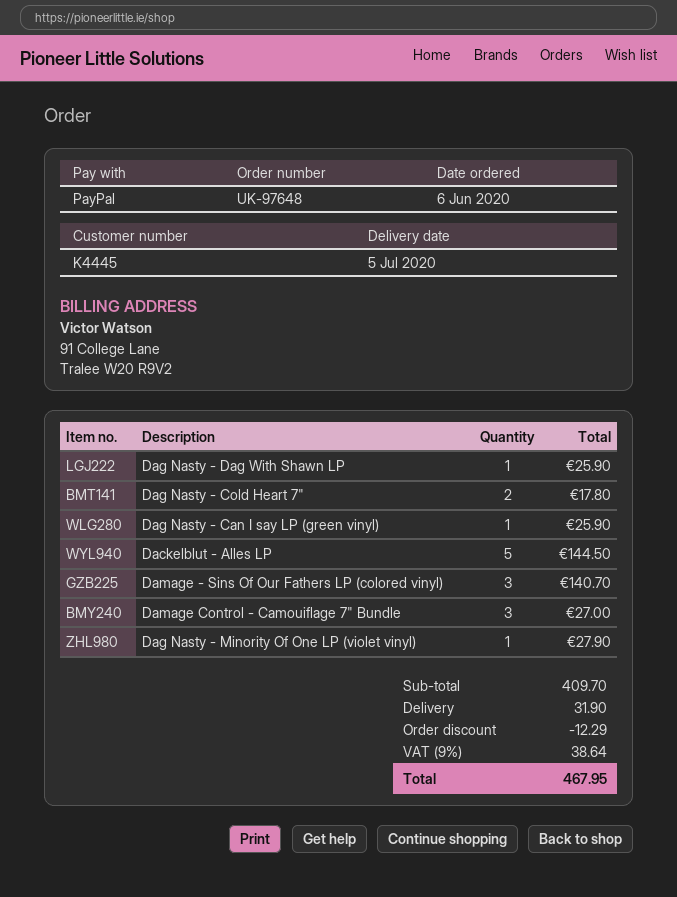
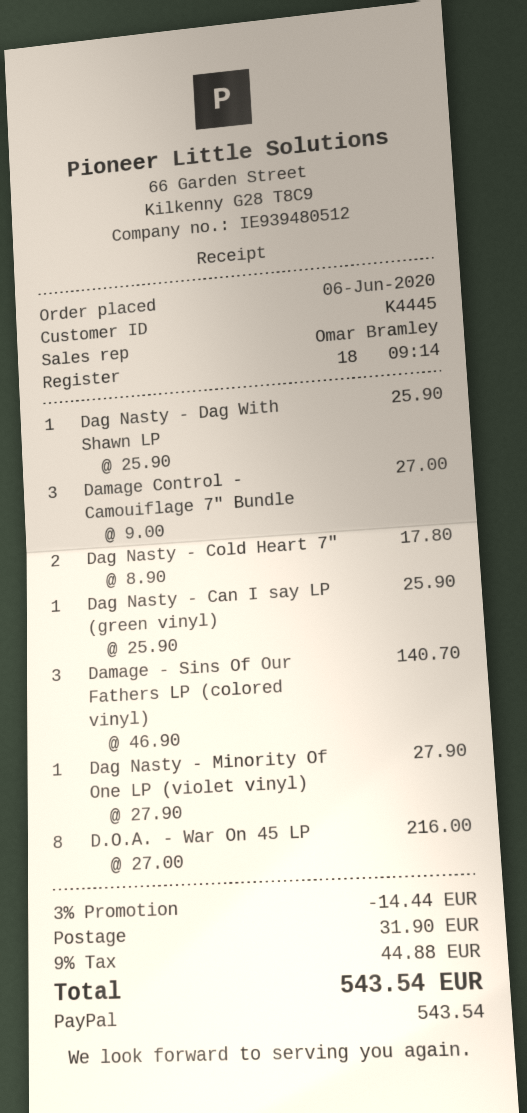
Dackelblut - Alles LP: 5 for 144.50 -> none
D.O.A. - War On 45 LP: none -> 8 for 216.00
discount: 12.29 -> 14.44
tax: 9% = 38.64 -> 9% = 44.88
total: 467.95 -> 543.54

